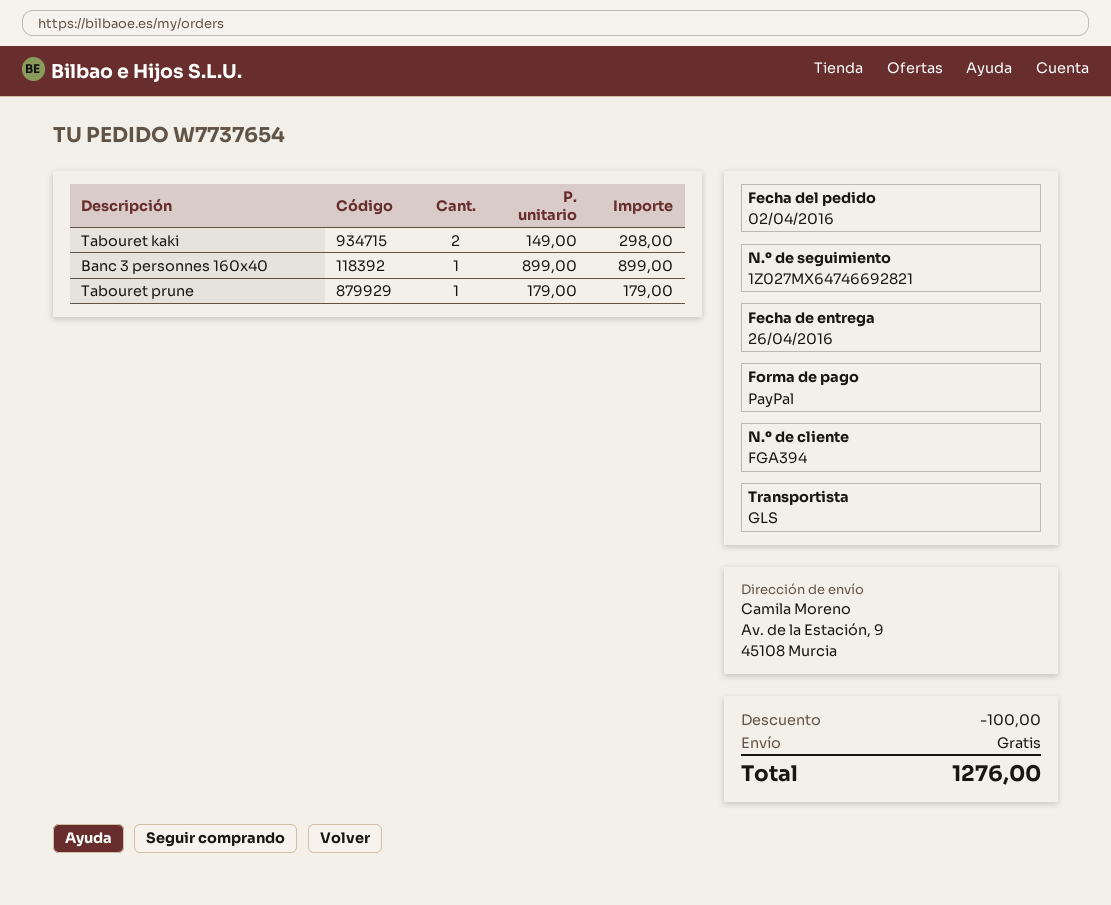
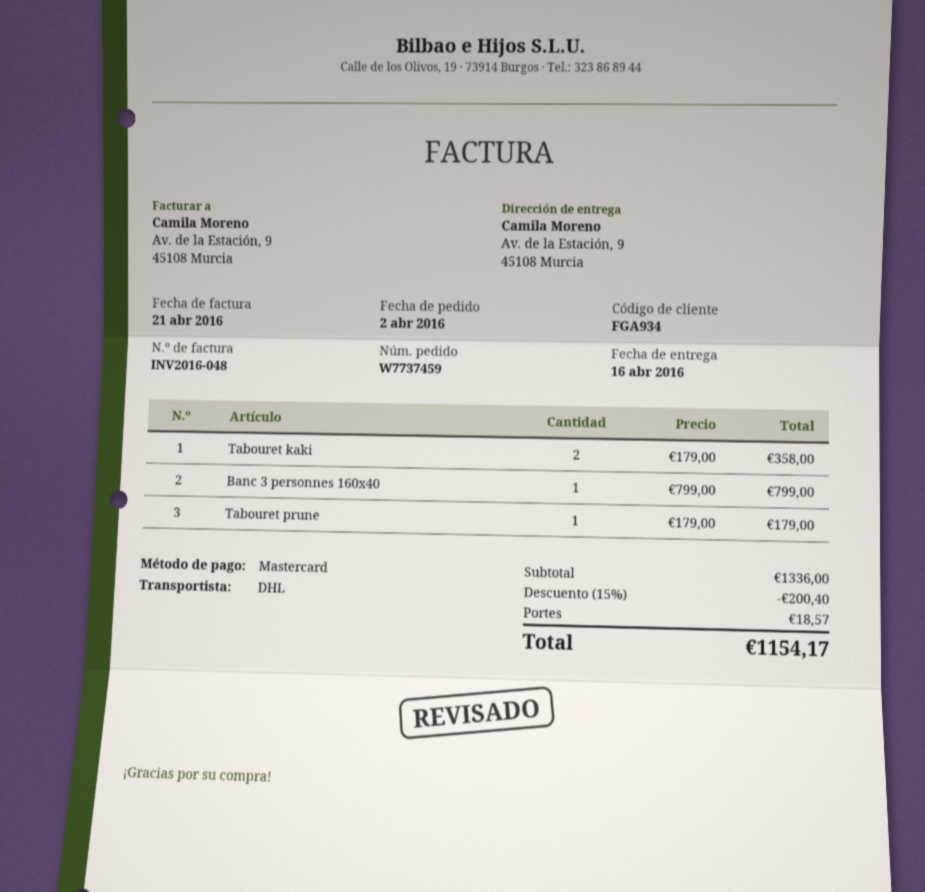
order number: W7737654 -> W7737459
delivery date: 2016-04-26 -> 2016-04-16
customer number: FGA394 -> FGA934
payment method: PayPal -> Mastercard
shipping method: GLS -> DHL
Tabouret kaki: 2 x 149.00 = 298.00 -> 2 x 179.00 = 358.00
Banc 3 personnes 160x40: 1 x 899.00 = 899.00 -> 1 x 799.00 = 799.00
discount: 100.00 -> 200.40
shipping: 0.00 -> 18.57
total: 1276.00 -> 1154.17

